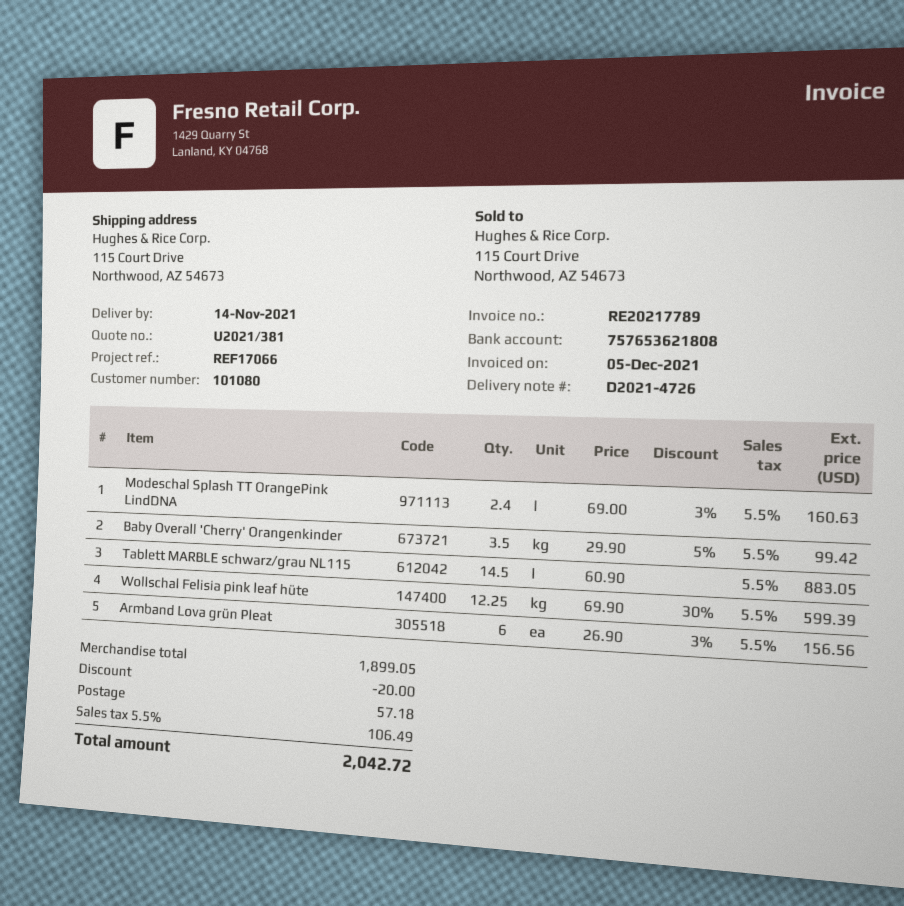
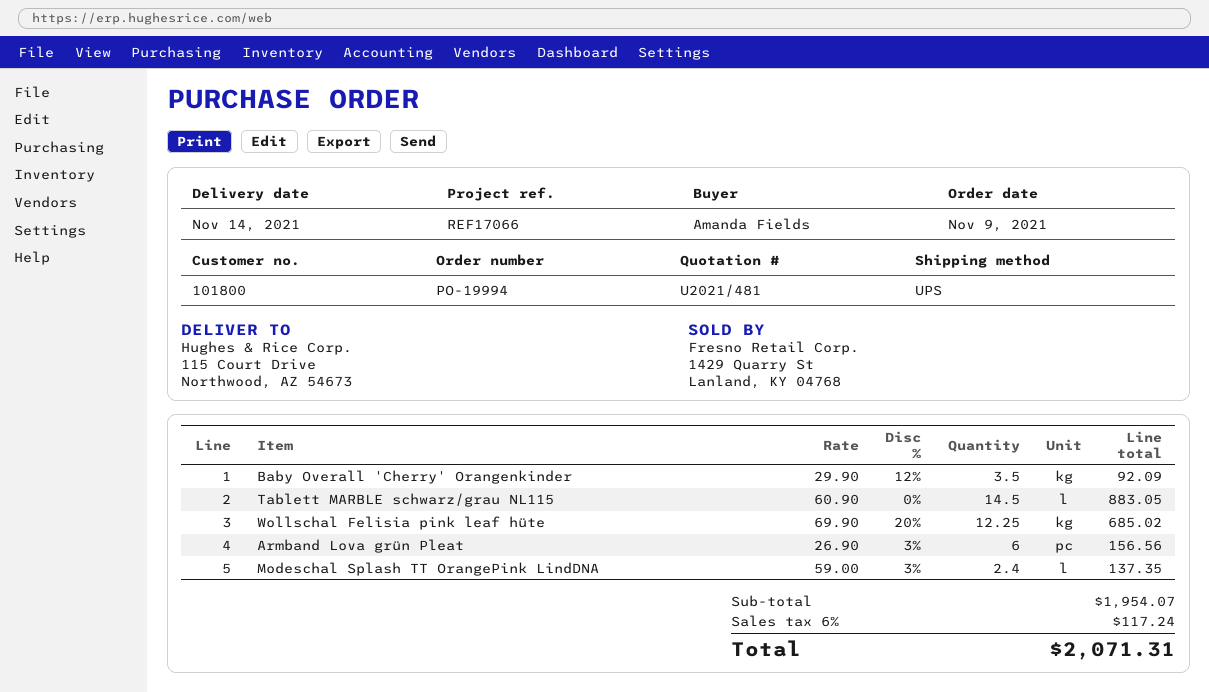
quote number: U2021/381 -> U2021/481
customer number: 101080 -> 101800
Modeschal Splash TT OrangePink LindDNA: 2.4 x 69.00 - 3% = 160.63 -> 2.4 x 59.00 - 3% = 137.35
Baby Overall 'Cherry' Orangenkinder: 3.5 x 29.90 - 5% = 99.42 -> 3.5 x 29.90 - 12% = 92.09
Wollschal Felisia pink leaf hüte: 12.25 x 69.90 - 30% = 599.39 -> 12.25 x 69.90 - 20% = 685.02
subtotal: 1899.05 -> 1954.07
discount: 20.00 -> none
shipping: 57.18 -> none
tax: 5.5% = 106.49 -> 6% = 117.24
total: 2042.72 -> 2071.31

